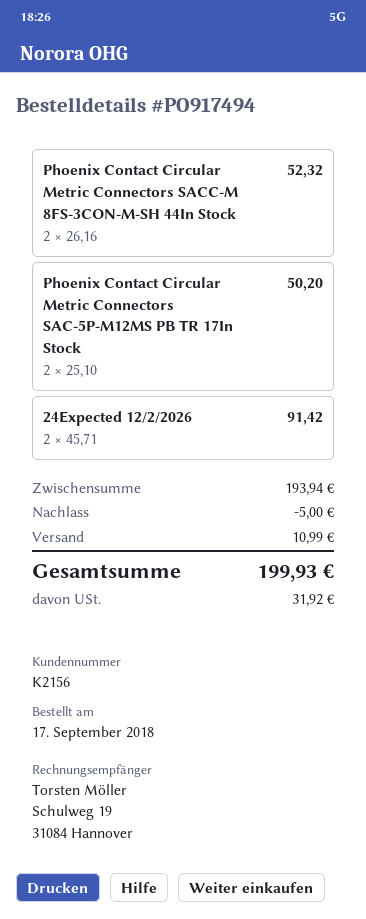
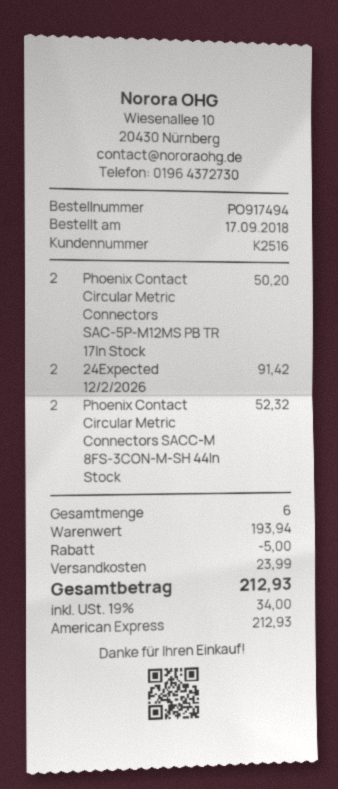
customer number: K2156 -> K2516
shipping: 10.99 -> 23.99
tax: 31.92 -> 34.00
total: 199.93 -> 212.93

